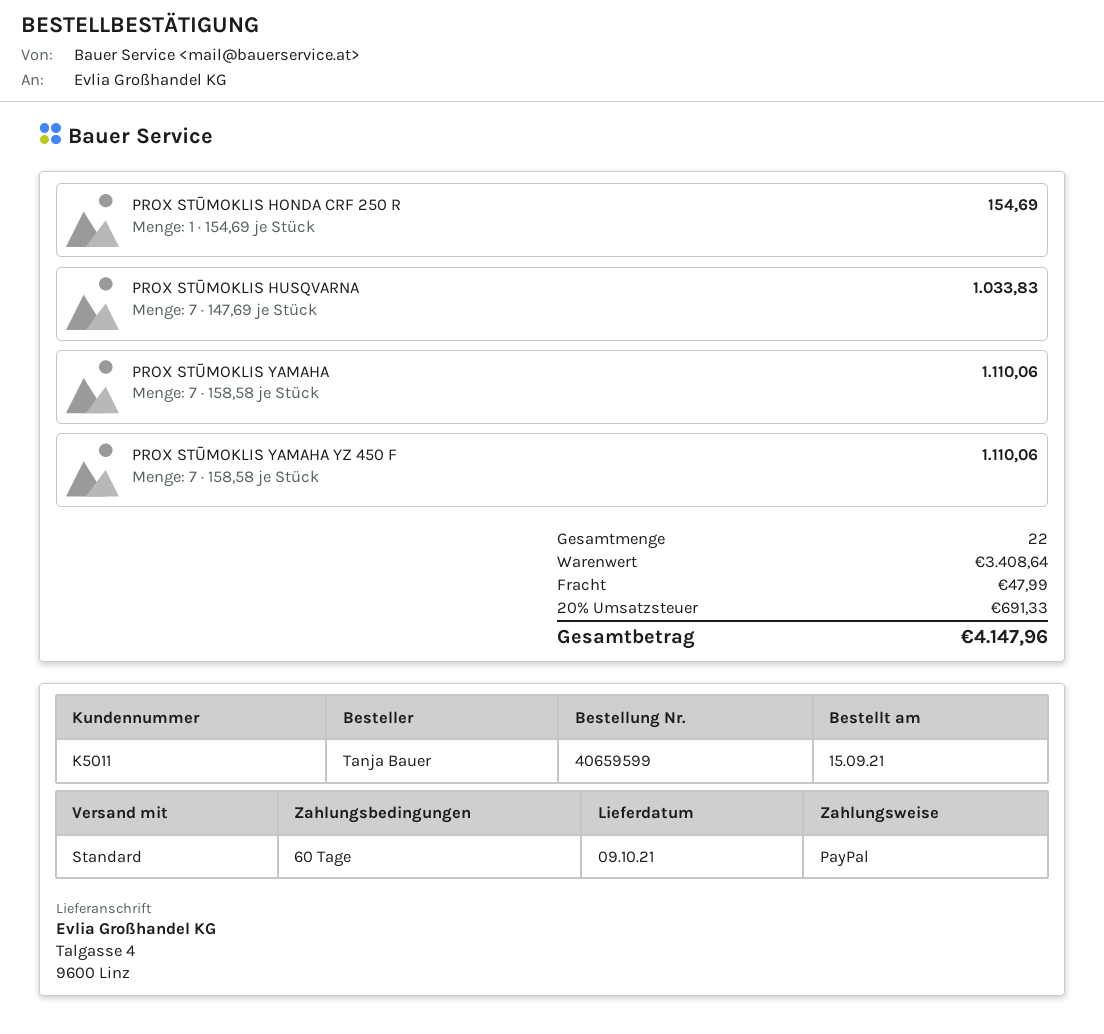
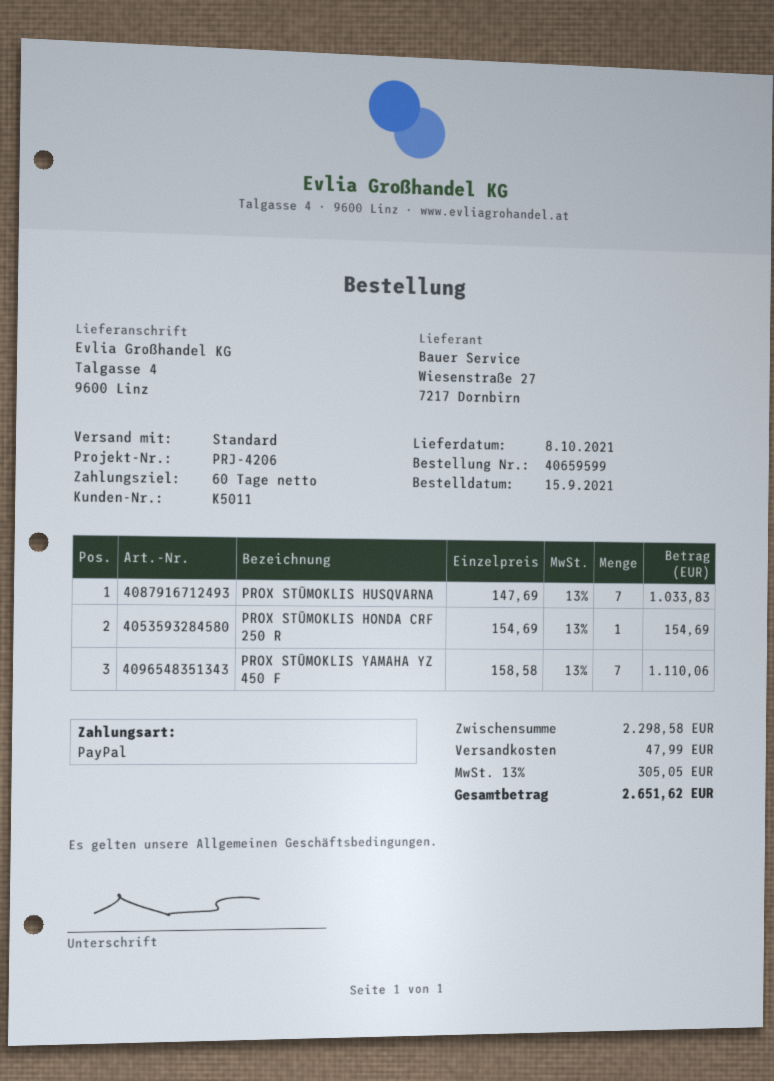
delivery date: 2021-10-09 -> 2021-10-08
PROX STŪMOKLIS YAMAHA: 7 x 158.58 = 1110.06 -> none
subtotal: 3408.64 -> 2298.58
tax: 20% = 691.33 -> 13% = 305.05
total: 4147.96 -> 2651.62

